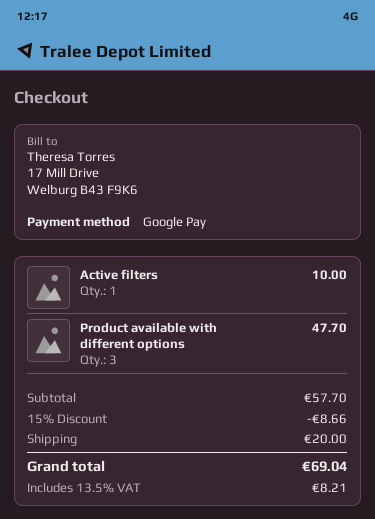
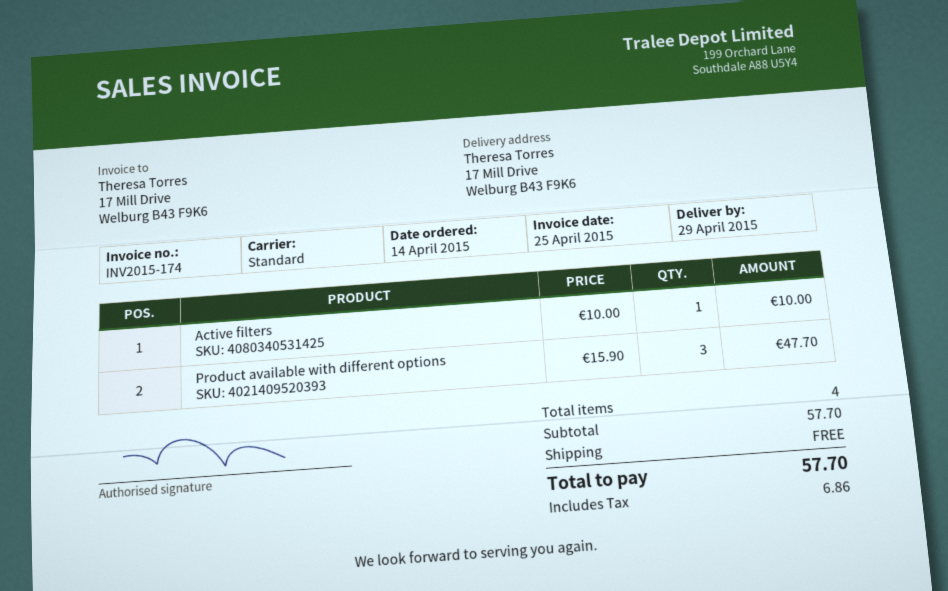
discount: 15% = 8.66 -> none
shipping: 20.00 -> 0.00
tax: 8.21 -> 6.86
total: 69.04 -> 57.70

